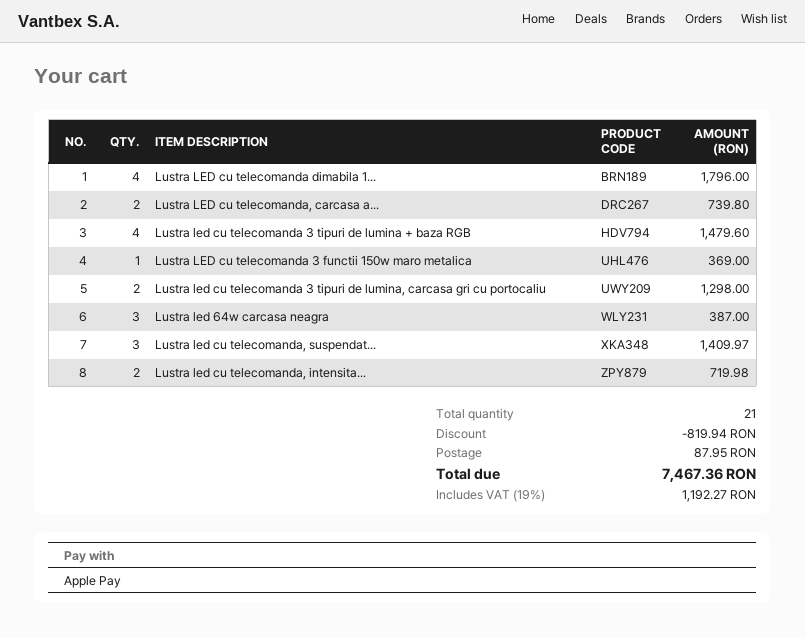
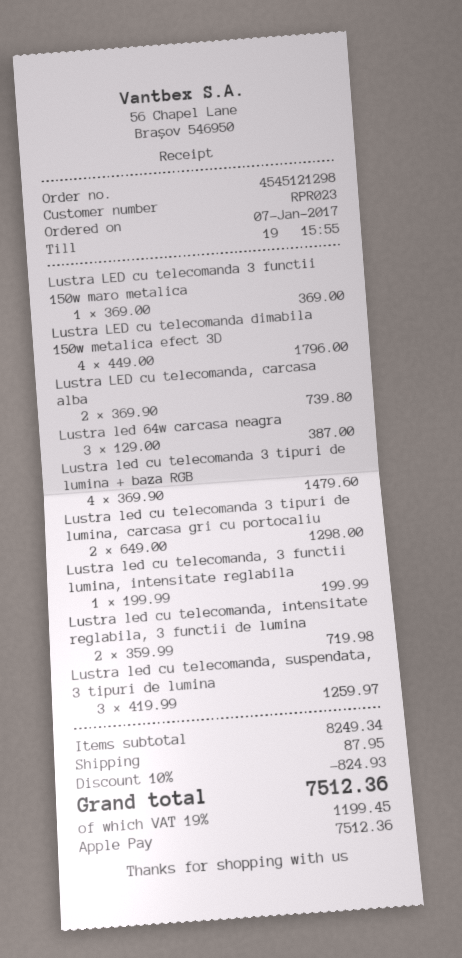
Lustra led cu telecomanda, suspendat...: 3 for 1409.97 -> 3 for 1259.97
Lustra led cu telecomanda, 3 functii lumina, intensitate reglabila: none -> 1 for 199.99
discount: 819.94 -> 824.93
tax: 19% = 1192.27 -> 19% = 1199.45
total: 7467.36 -> 7512.36

